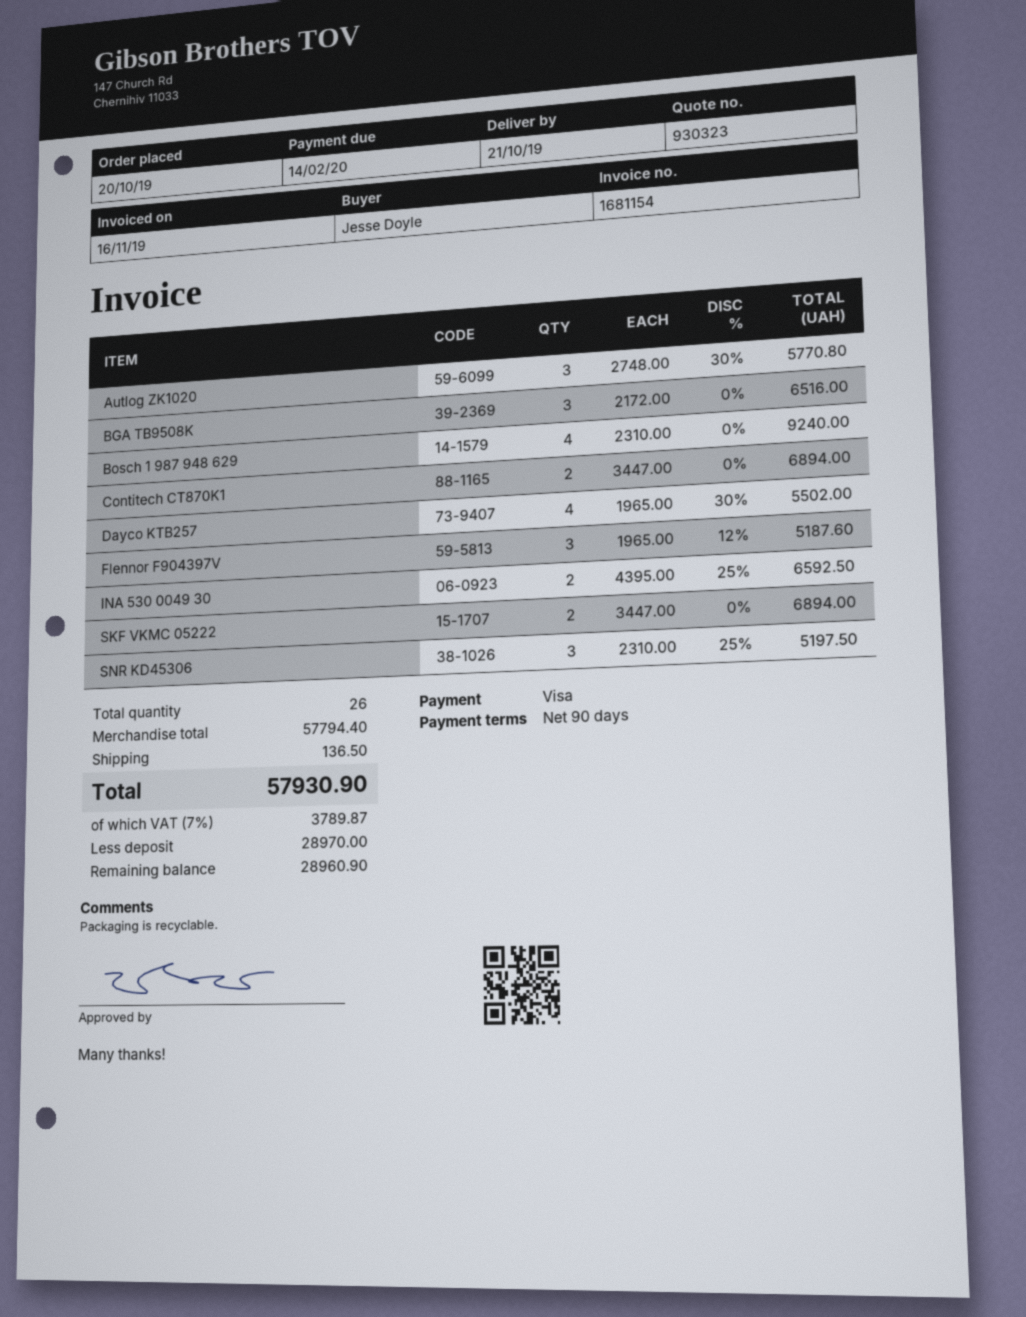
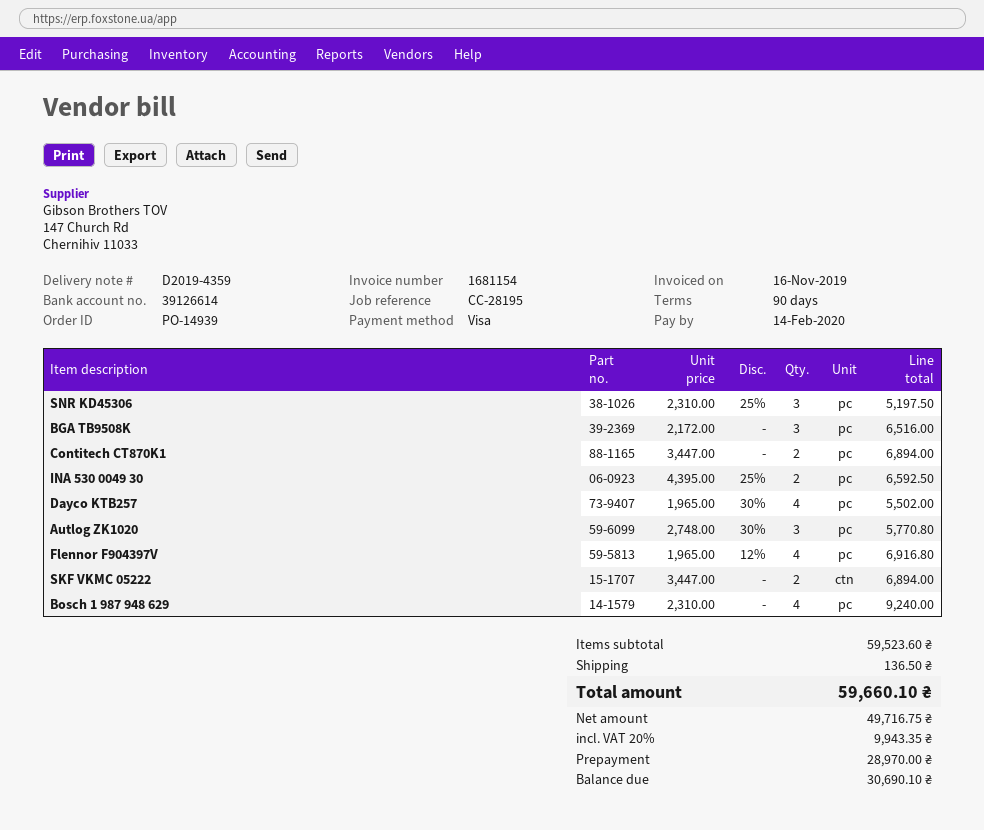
Flennor F904397V: 3 x 1965.00 - 12% = 5187.60 -> 4 x 1965.00 - 12% = 6916.80
subtotal: 57794.40 -> 59523.60
tax: 7% = 3789.87 -> 20% = 9943.35
total: 57930.90 -> 59660.10
balance: 28960.90 -> 30690.10

